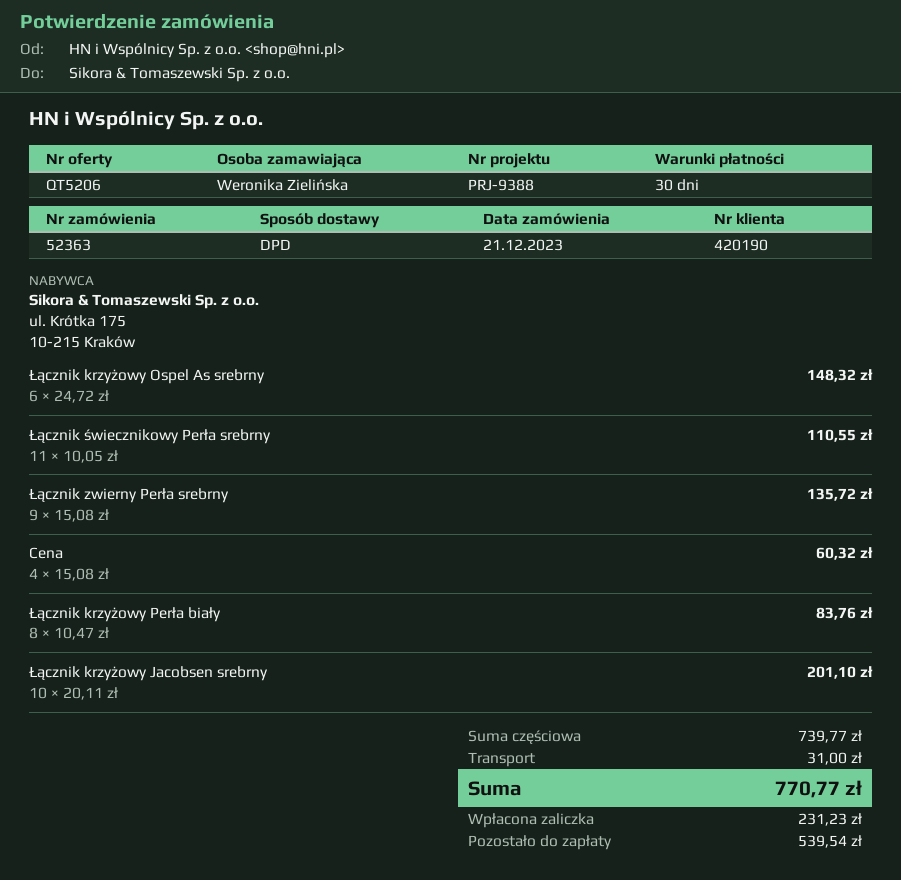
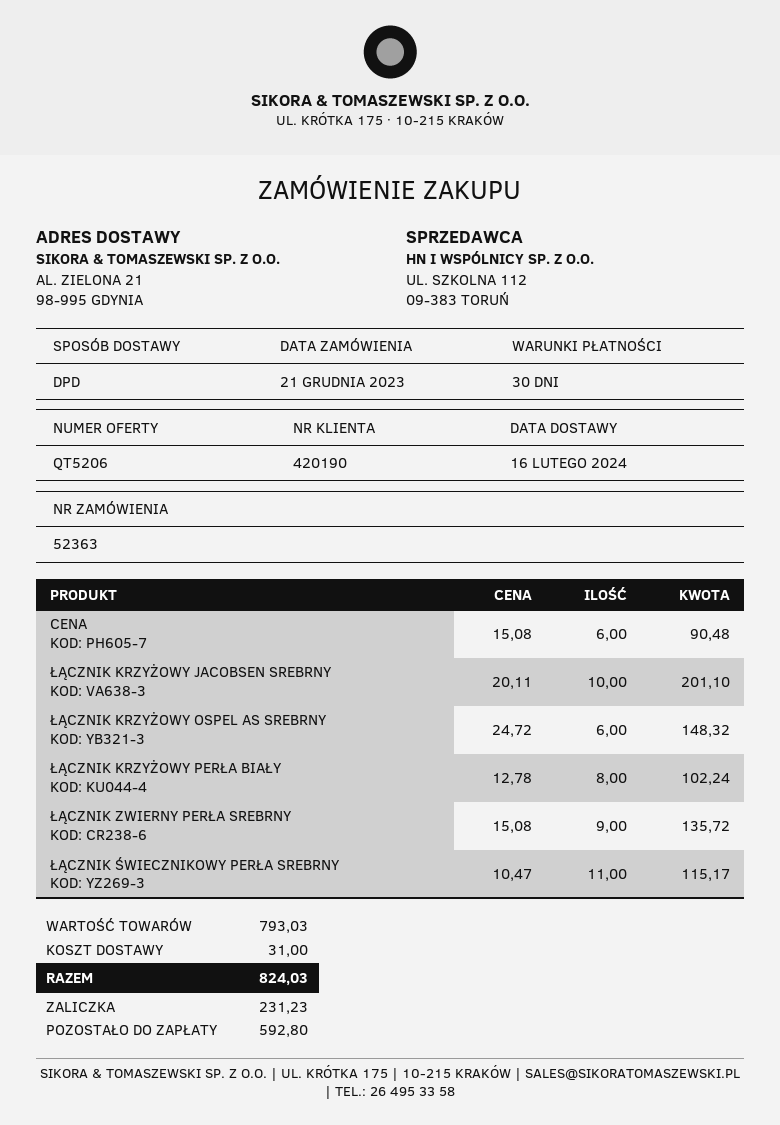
Łącznik świecznikowy Perła srebrny: 11 x 10.05 = 110.55 -> 11 x 10.47 = 115.17
Cena: 4 x 15.08 = 60.32 -> 6 x 15.08 = 90.48
Łącznik krzyżowy Perła biały: 8 x 10.47 = 83.76 -> 8 x 12.78 = 102.24
subtotal: 739.77 -> 793.03
total: 770.77 -> 824.03
balance: 539.54 -> 592.80

